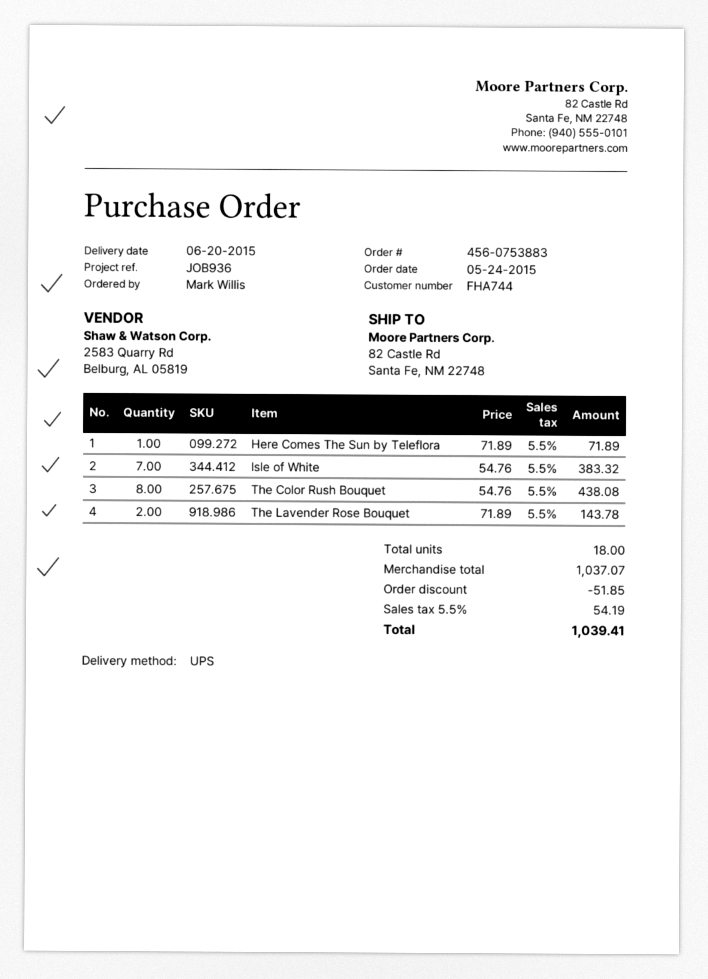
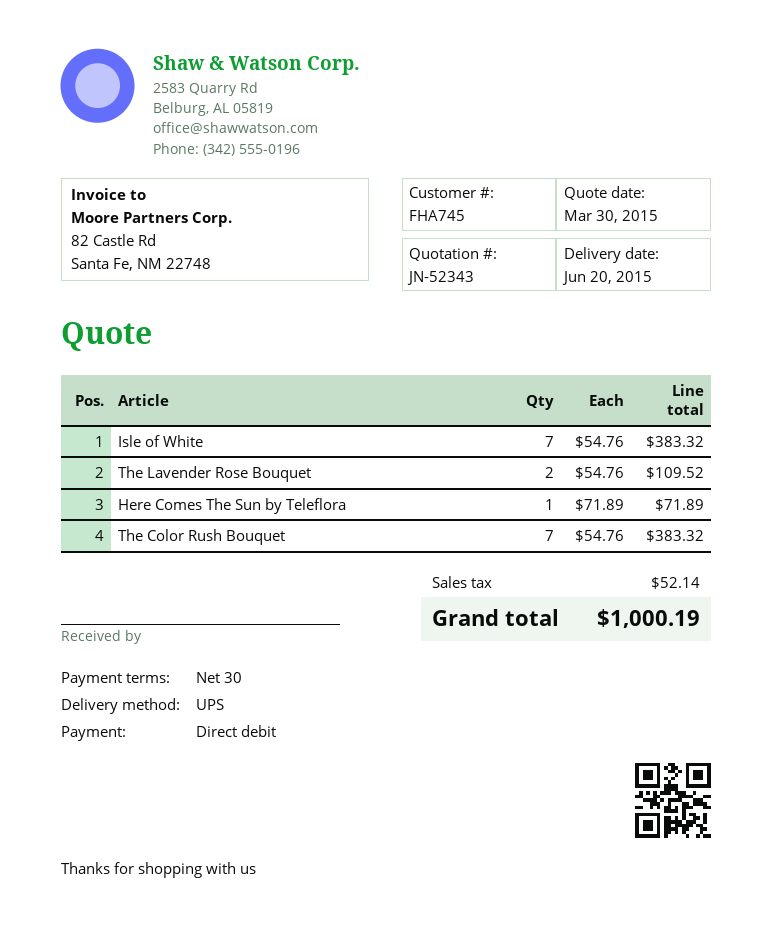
customer number: FHA744 -> FHA745
The Color Rush Bouquet: 8 x 54.76 = 438.08 -> 7 x 54.76 = 383.32
The Lavender Rose Bouquet: 2 x 71.89 = 143.78 -> 2 x 54.76 = 109.52
discount: 51.85 -> none
tax: 54.19 -> 52.14
total: 1039.41 -> 1000.19

